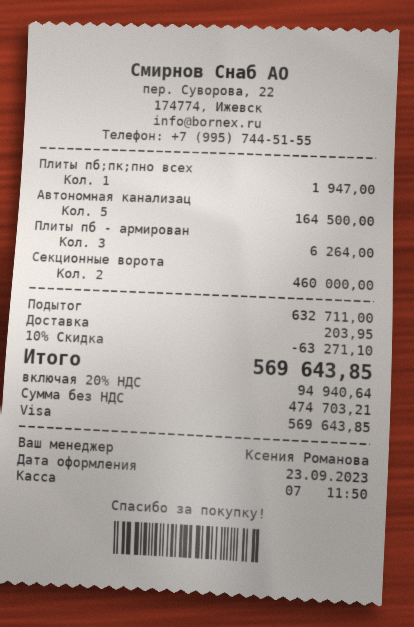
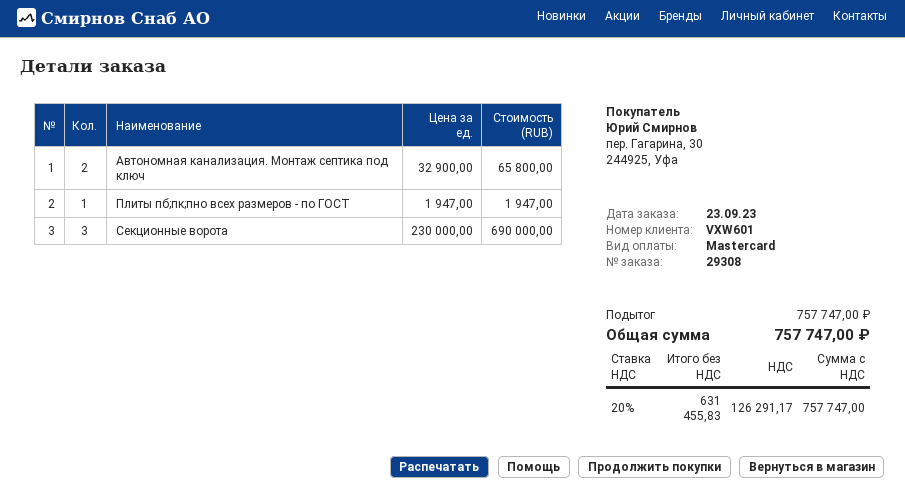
payment method: Visa -> Mastercard
Автономная канализац: 5 for 164500.00 -> 2 for 65800.00
Плиты пб - армирован: 3 for 6264.00 -> none
Секционные ворота: 2 for 460000.00 -> 3 for 690000.00
subtotal: 632711.00 -> 757747.00
discount: 10% = 63271.10 -> none
shipping: 203.95 -> none
net: 474703.21 -> 631455.83
tax: 20% = 94940.64 -> 20% = 126291.17
total: 569643.85 -> 757747.00

